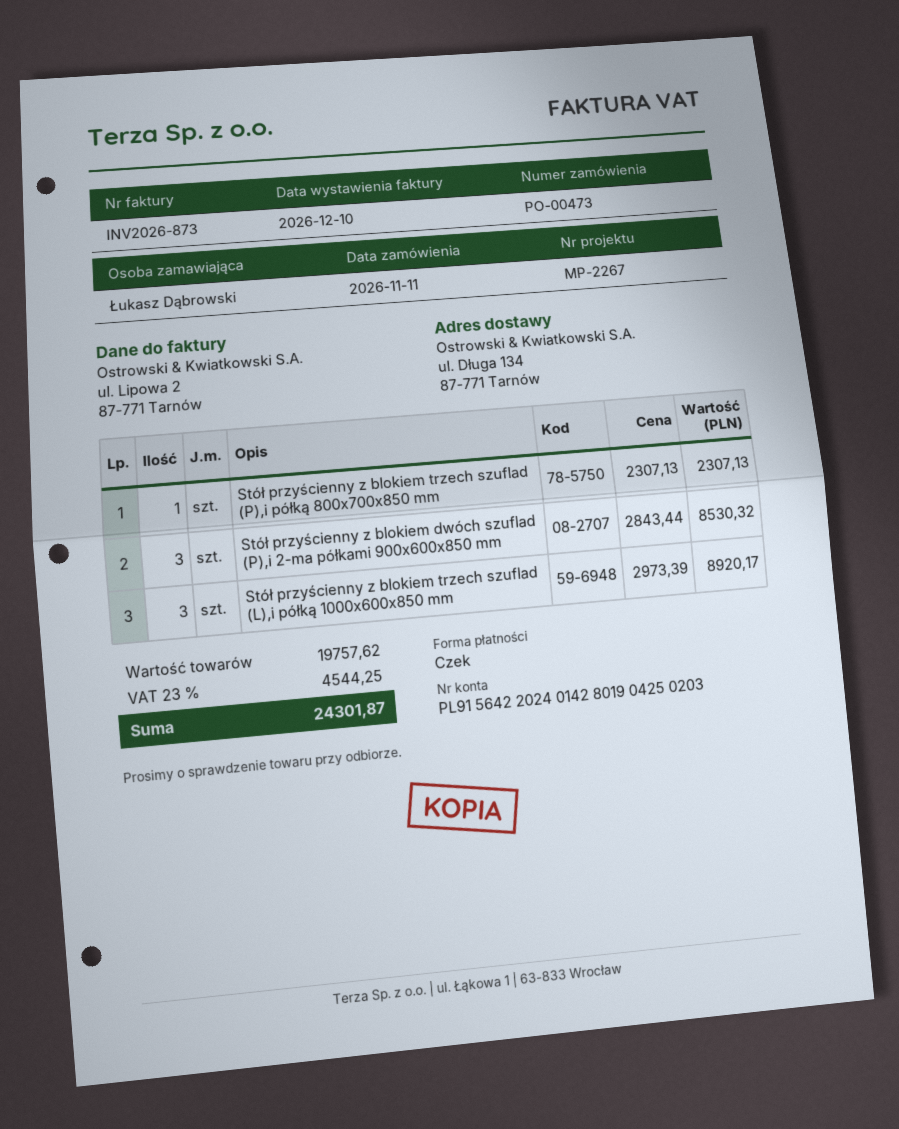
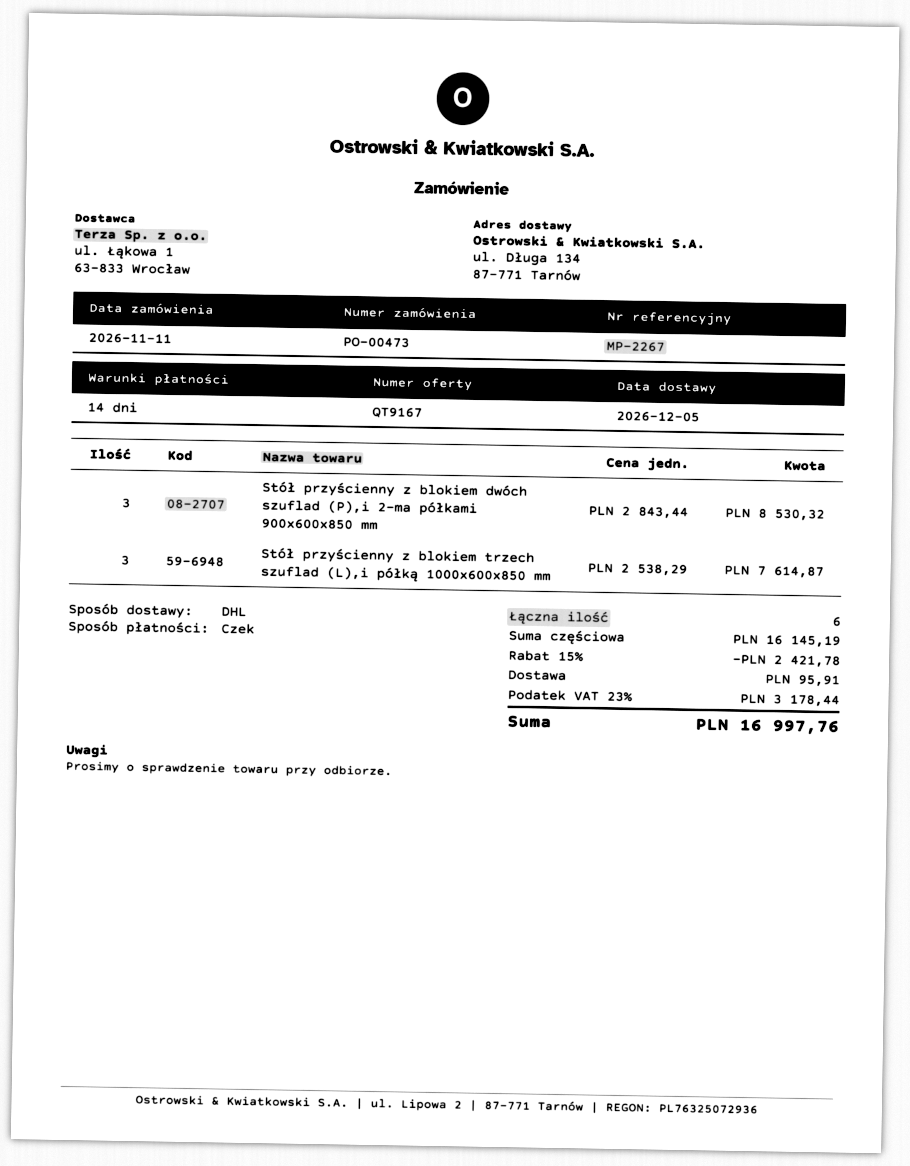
Stół przyścienny z blokiem trzech szuflad (P),i półką 800x700x850 mm: 1 x 2307.13 = 2307.13 -> none
Stół przyścienny z blokiem trzech szuflad (L),i półką 1000x600x850 mm: 3 x 2973.39 = 8920.17 -> 3 x 2538.29 = 7614.87
subtotal: 19757.62 -> 16145.19
discount: none -> 15% = 2421.78
shipping: none -> 95.91
tax: 23% = 4544.25 -> 23% = 3178.44
total: 24301.87 -> 16997.76

